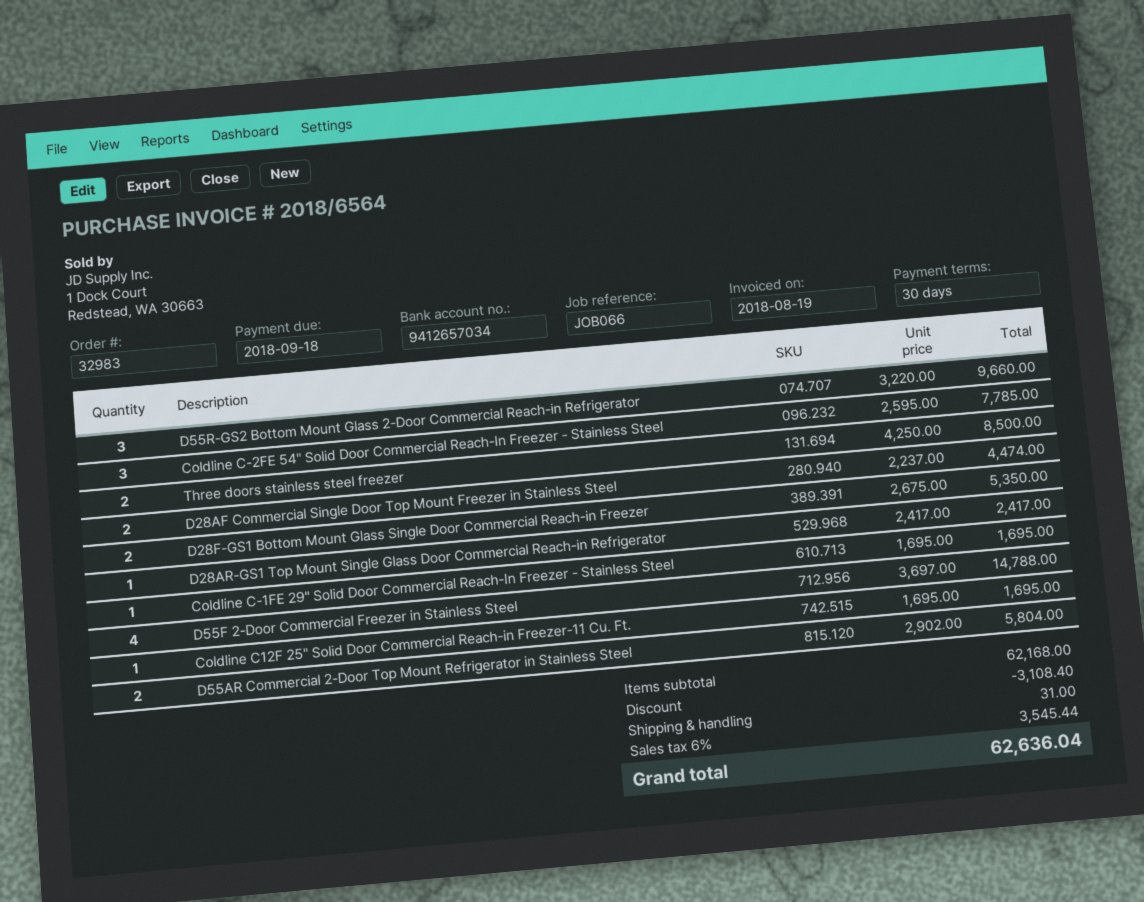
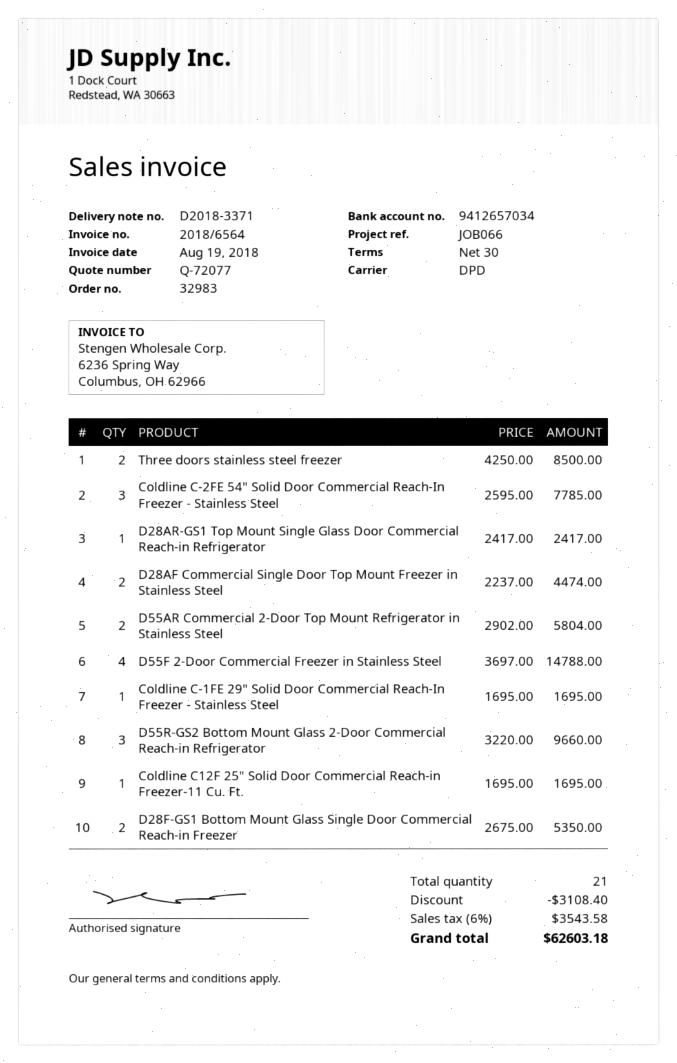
shipping: 31.00 -> none
tax: 6% = 3545.44 -> 6% = 3543.58
total: 62636.04 -> 62603.18

